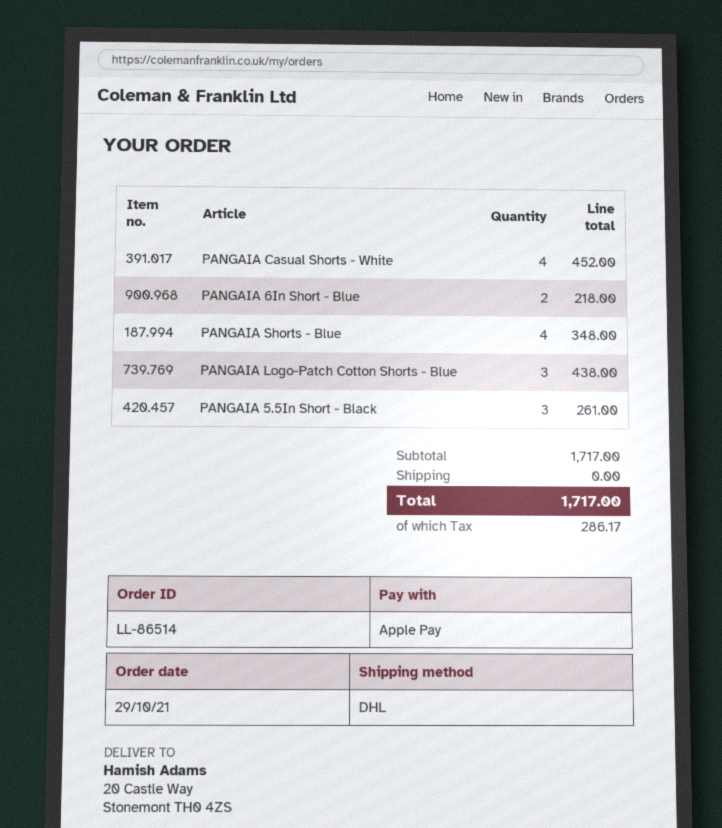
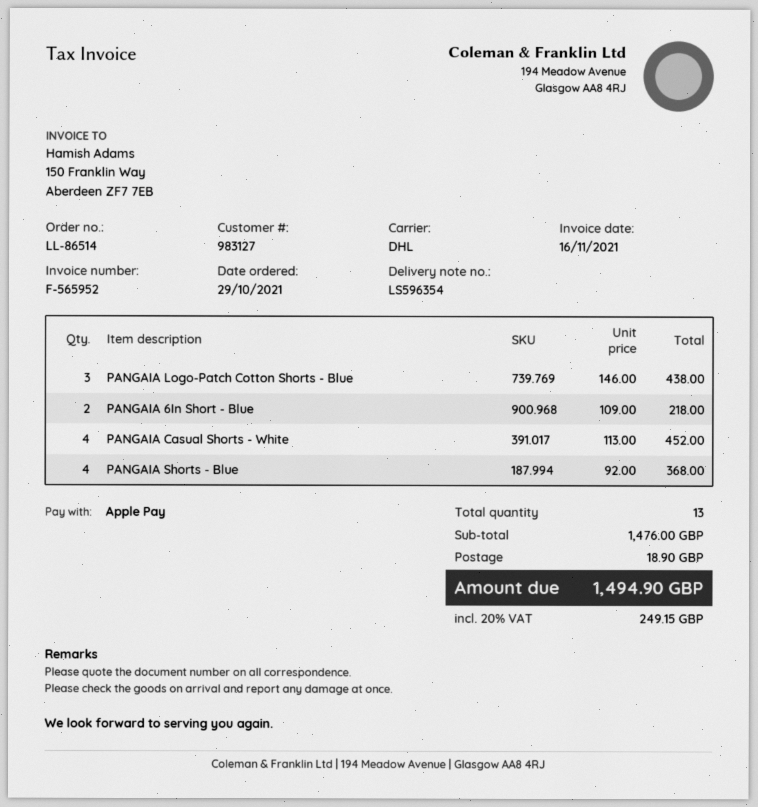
PANGAIA Shorts - Blue: 4 for 348.00 -> 4 for 368.00
PANGAIA 5.5In Short - Black: 3 for 261.00 -> none
subtotal: 1717.00 -> 1476.00
shipping: 0.00 -> 18.90
tax: 286.17 -> 249.15
total: 1717.00 -> 1494.90

